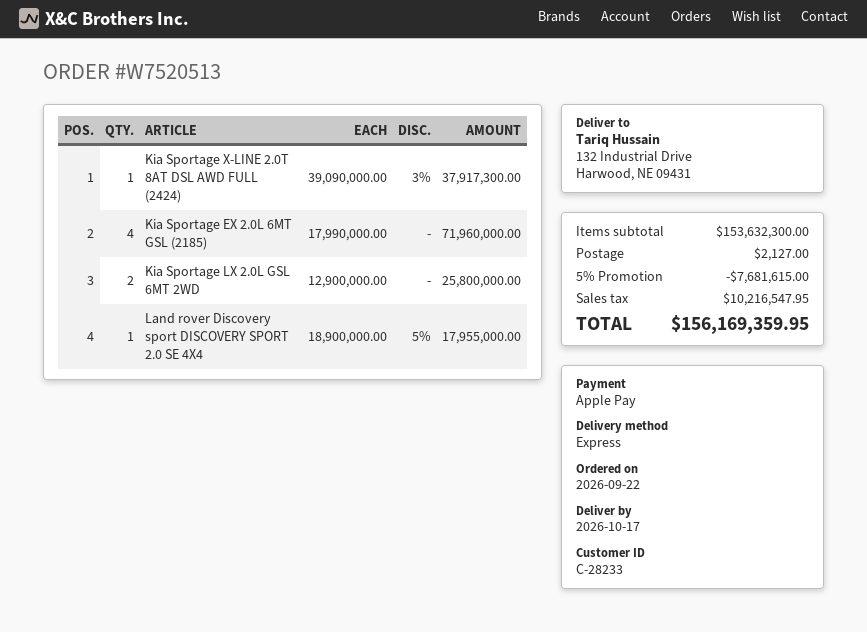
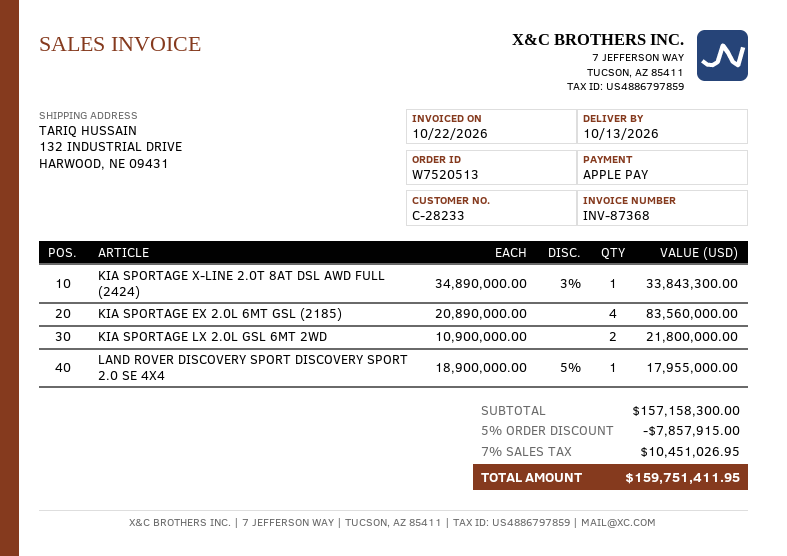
delivery date: 2026-10-17 -> 2026-10-13
Kia Sportage X-LINE 2.0T 8AT DSL AWD FULL (2424): 1 x 39090000.00 - 3% = 37917300.00 -> 1 x 34890000.00 - 3% = 33843300.00
Kia Sportage EX 2.0L 6MT GSL (2185): 4 x 17990000.00 = 71960000.00 -> 4 x 20890000.00 = 83560000.00
Kia Sportage LX 2.0L GSL 6MT 2WD: 2 x 12900000.00 = 25800000.00 -> 2 x 10900000.00 = 21800000.00
subtotal: 153632300.00 -> 157158300.00
discount: 5% = 7681615.00 -> 5% = 7857915.00
shipping: 2127.00 -> none
tax: 10216547.95 -> 10451026.95
total: 156169359.95 -> 159751411.95

